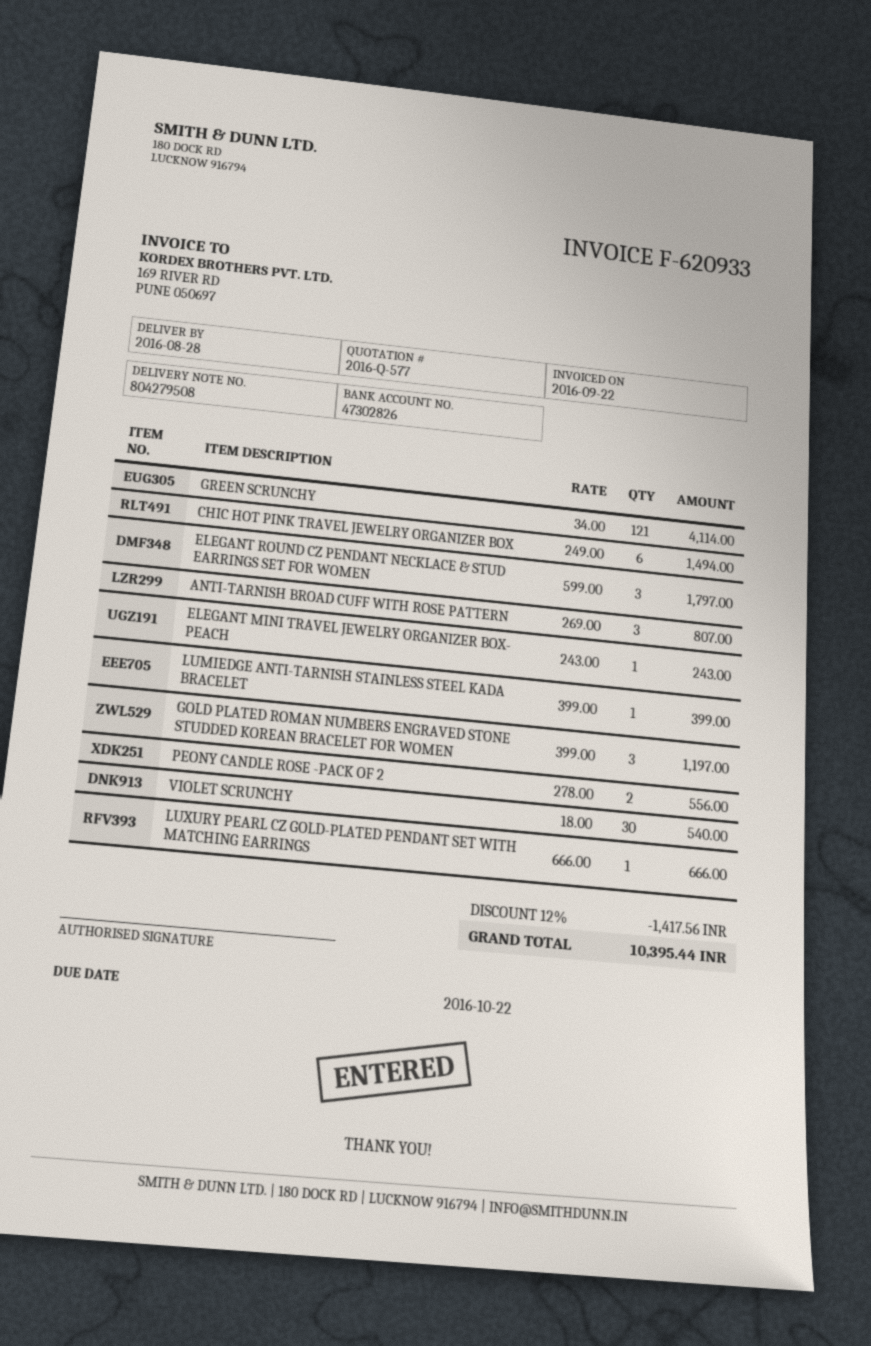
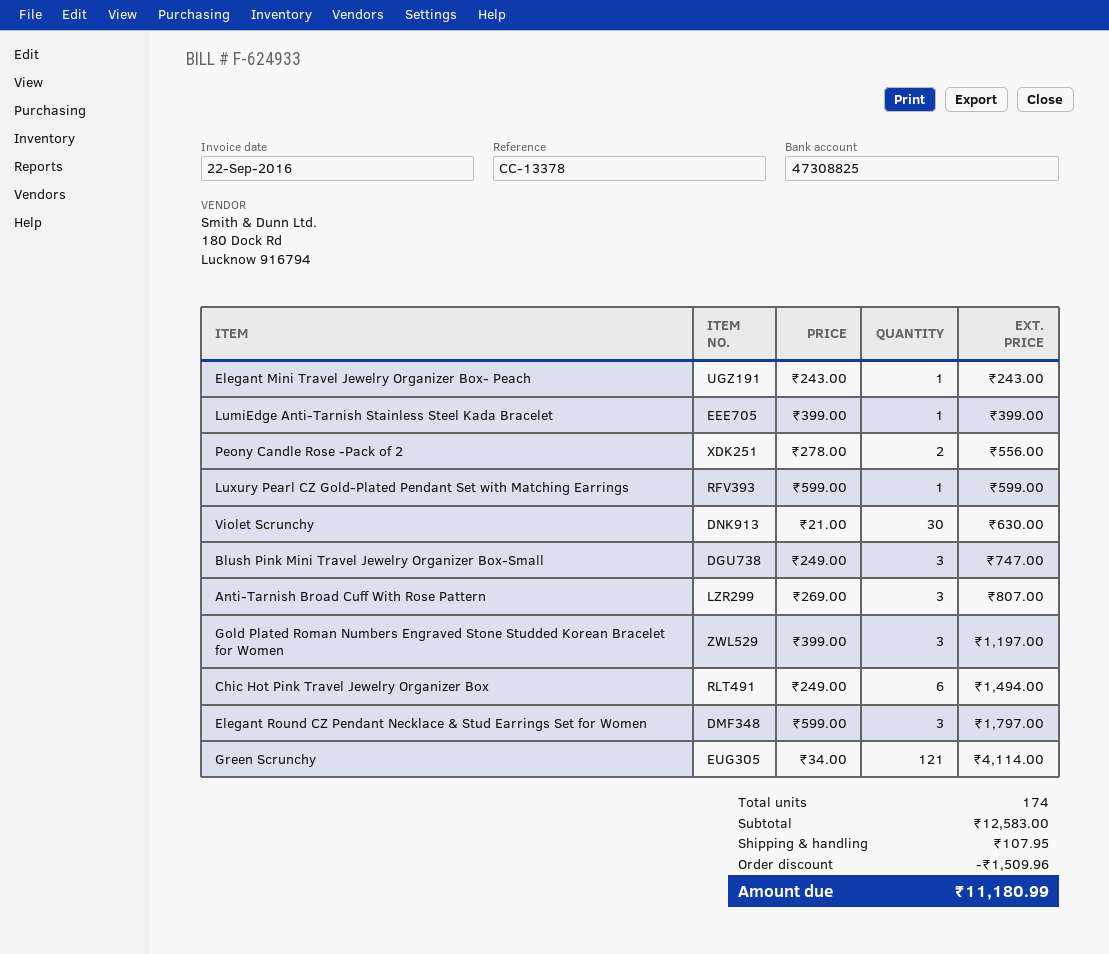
invoice number: F-620933 -> F-624933
bank account: 47302826 -> 47308825
VIOLET SCRUNCHY: 30 x 18.00 = 540.00 -> 30 x 21.00 = 630.00
LUXURY PEARL CZ GOLD-PLATED PENDANT SET WITH MATCHING EARRINGS: 1 x 666.00 = 666.00 -> 1 x 599.00 = 599.00
Blush Pink Mini Travel Jewelry Organizer Box-Small: none -> 3 x 249.00 = 747.00
discount: 1417.56 -> 1509.96
shipping: none -> 107.95
total: 10395.44 -> 11180.99

